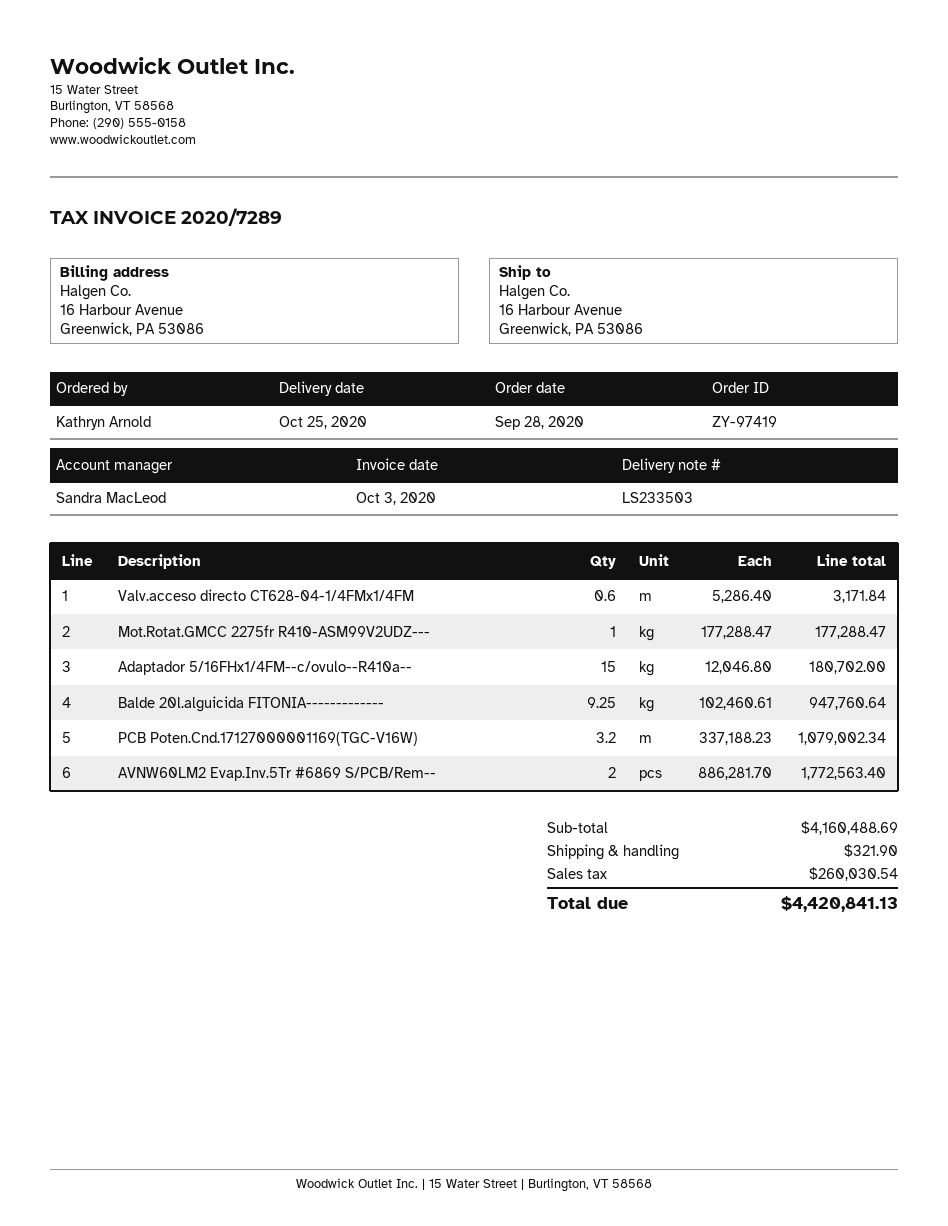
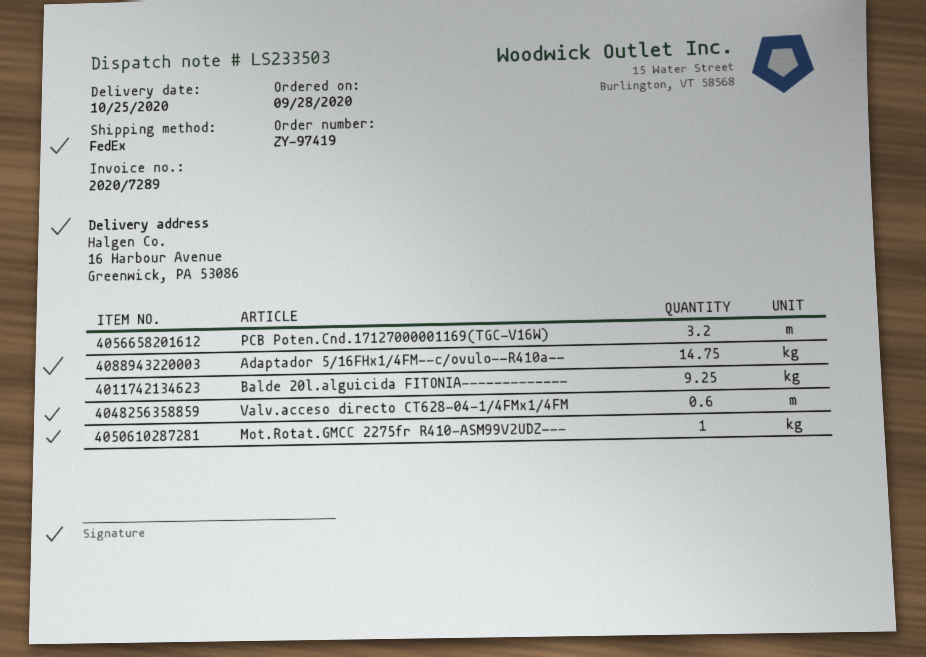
Adaptador 5/16FHx1/4FM--c/ovulo--R410a--: 15 -> 14.75
AVNW60LM2 Evap.Inv.5Tr #6869 S/PCB/Rem--: 2 -> none

